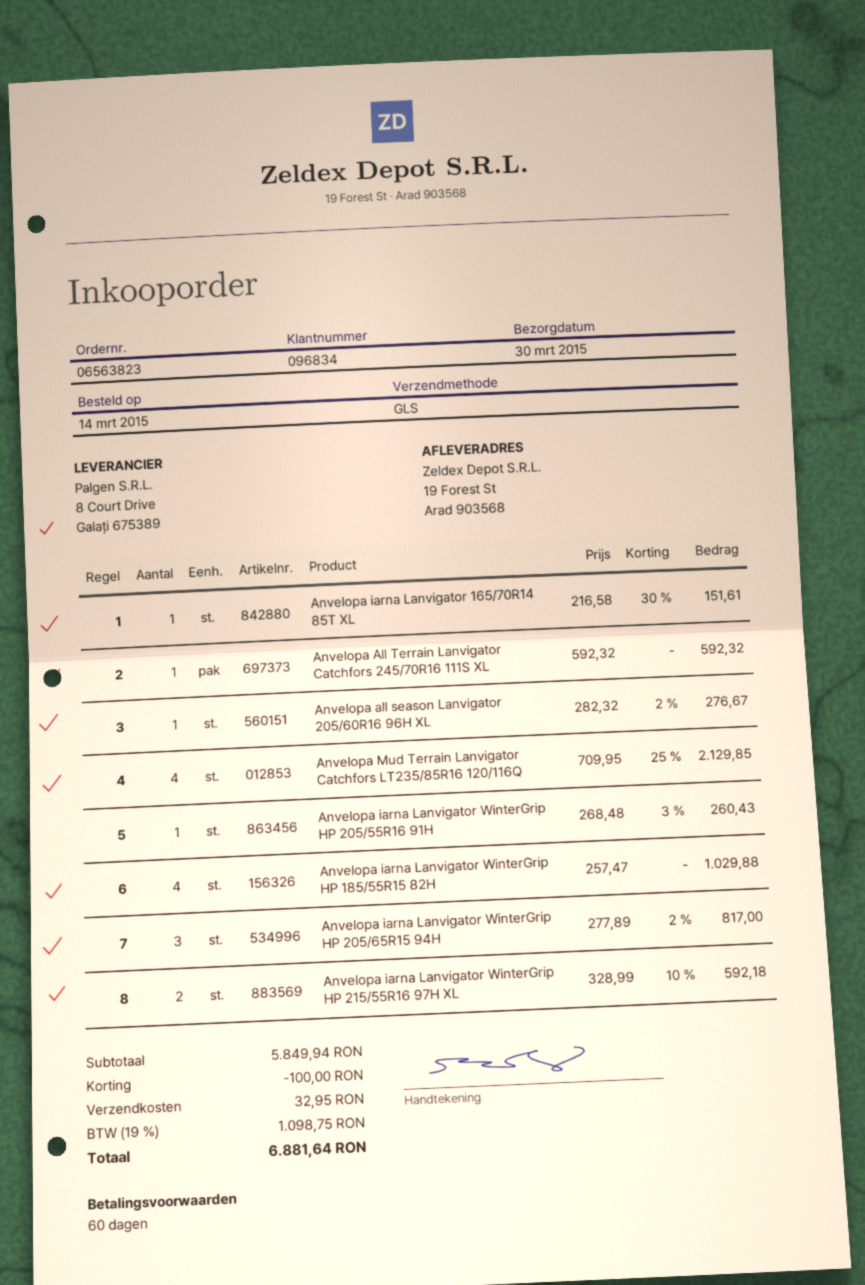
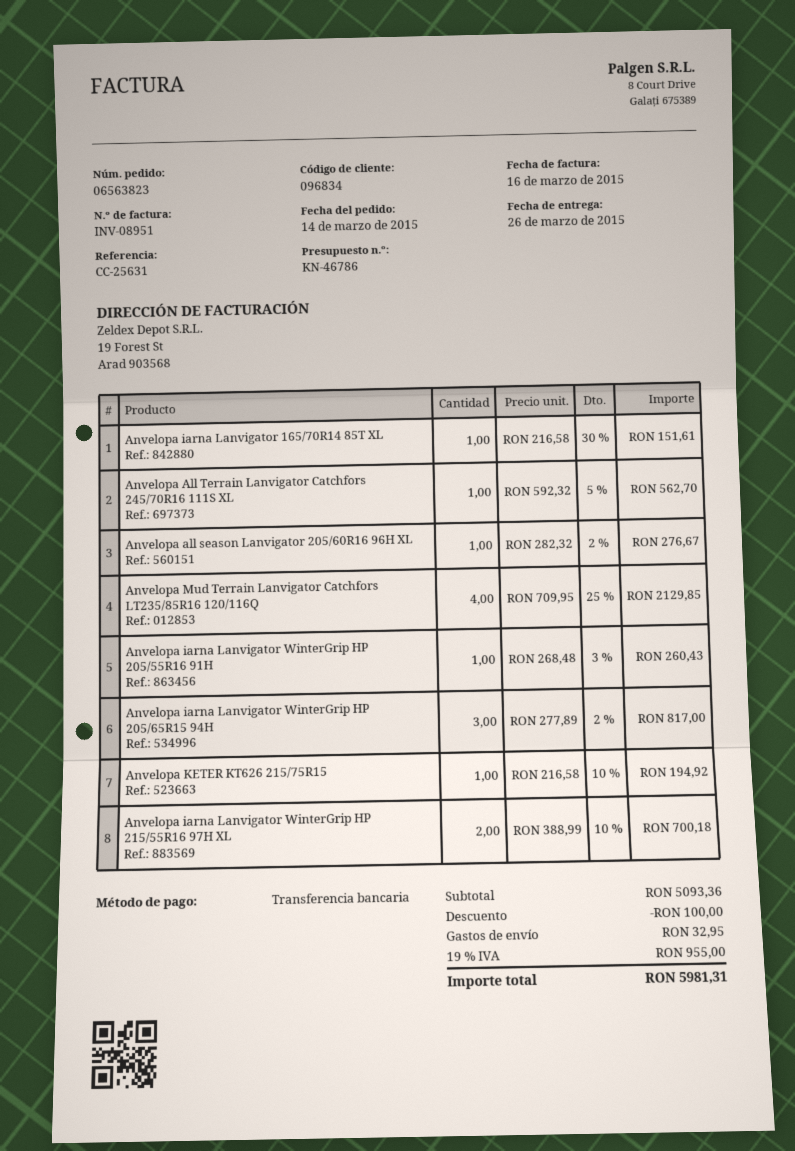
delivery date: 2015-03-30 -> 2015-03-26
Anvelopa All Terrain Lanvigator Catchfors 245/70R16 111S XL: 1 x 592.32 = 592.32 -> 1 x 592.32 - 5% = 562.70
Anvelopa iarna Lanvigator WinterGrip HP 185/55R15 82H: 4 x 257.47 = 1029.88 -> none
Anvelopa iarna Lanvigator WinterGrip HP 215/55R16 97H XL: 2 x 328.99 - 10% = 592.18 -> 2 x 388.99 - 10% = 700.18
Anvelopa KETER KT626 215/75R15: none -> 1 x 216.58 - 10% = 194.92
subtotal: 5849.94 -> 5093.36
tax: 19% = 1098.75 -> 19% = 955.00
total: 6881.64 -> 5981.31

